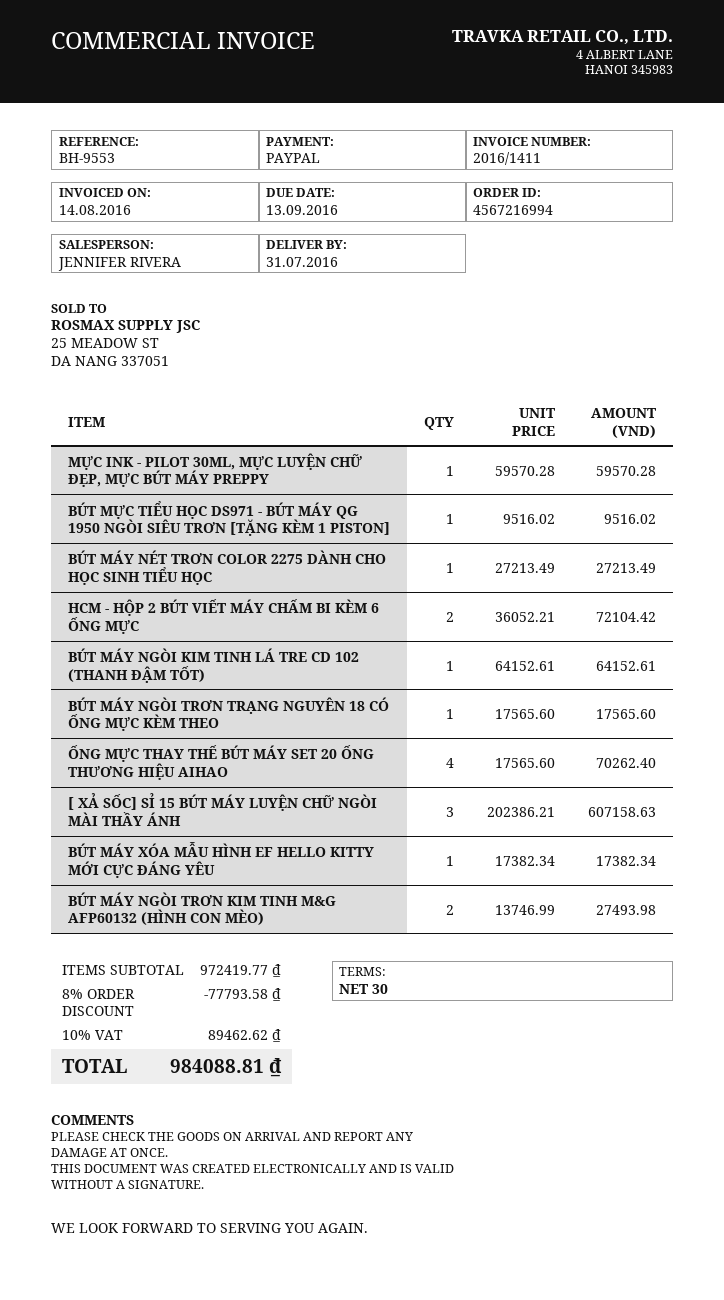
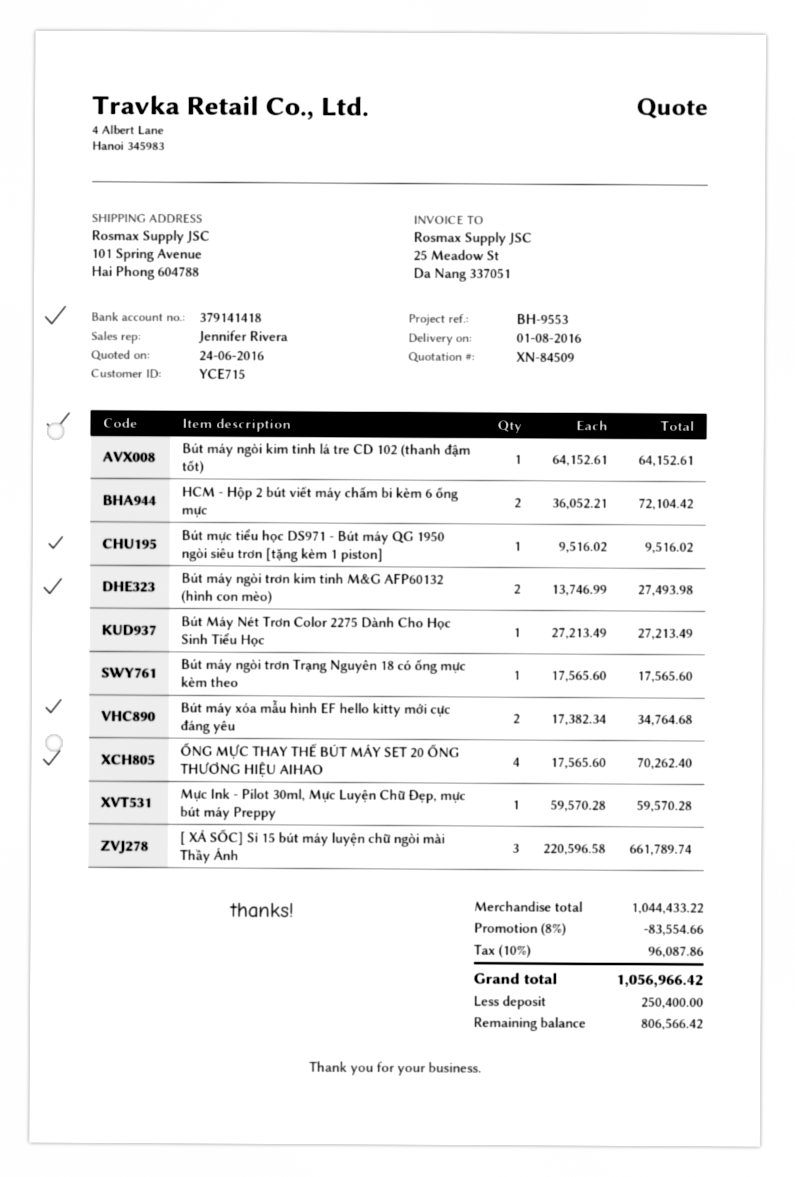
delivery date: 2016-07-31 -> 2016-08-01
[ XẢ SỐC] SỈ 15 BÚT MÁY LUYỆN CHỮ NGÒI MÀI THẦY ÁNH: 3 x 202386.21 = 607158.63 -> 3 x 220596.58 = 661789.74
BÚT MÁY XÓA MẪU HÌNH EF HELLO KITTY MỚI CỰC ĐÁNG YÊU: 1 x 17382.34 = 17382.34 -> 2 x 17382.34 = 34764.68
subtotal: 972419.77 -> 1044433.22
discount: 8% = 77793.58 -> 8% = 83554.66
tax: 10% = 89462.62 -> 10% = 96087.86
total: 984088.81 -> 1056966.42

